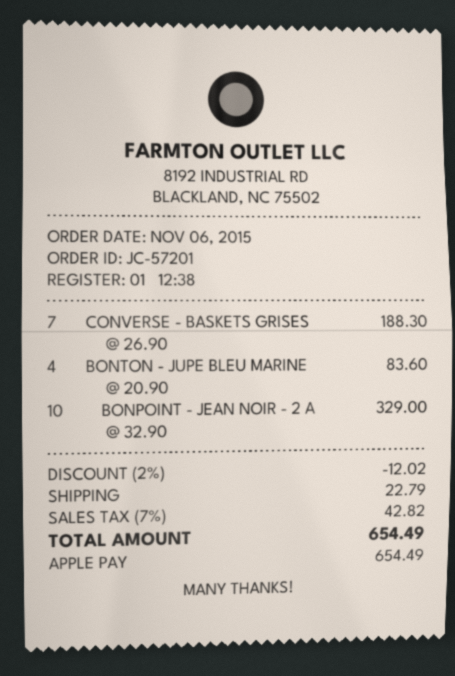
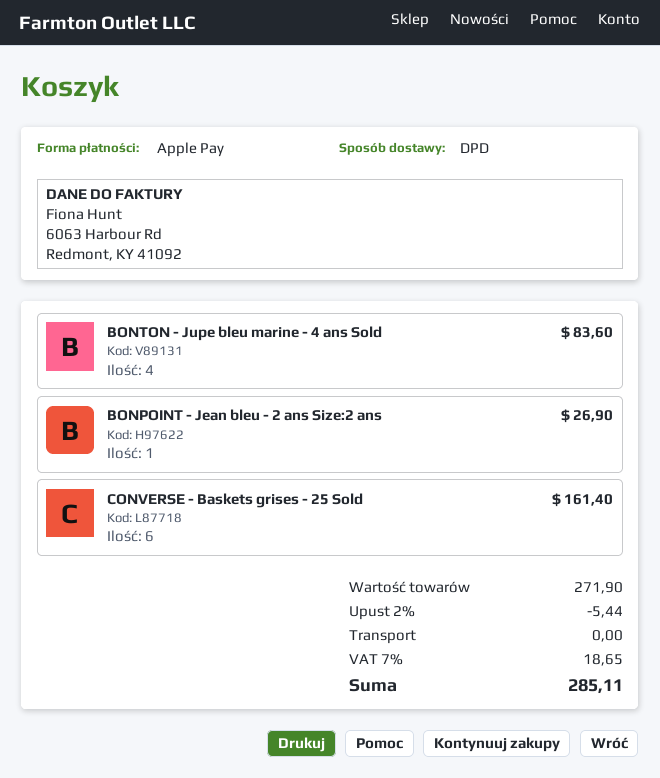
CONVERSE - BASKETS GRISES: 7 for 188.30 -> 6 for 161.40
BONPOINT - JEAN NOIR - 2 A: 10 for 329.00 -> none
BONPOINT - Jean bleu - 2 ans Size:2 ans: none -> 1 for 26.90
discount: 2% = 12.02 -> 2% = 5.44
shipping: 22.79 -> 0.00
tax: 7% = 42.82 -> 7% = 18.65
total: 654.49 -> 285.11

